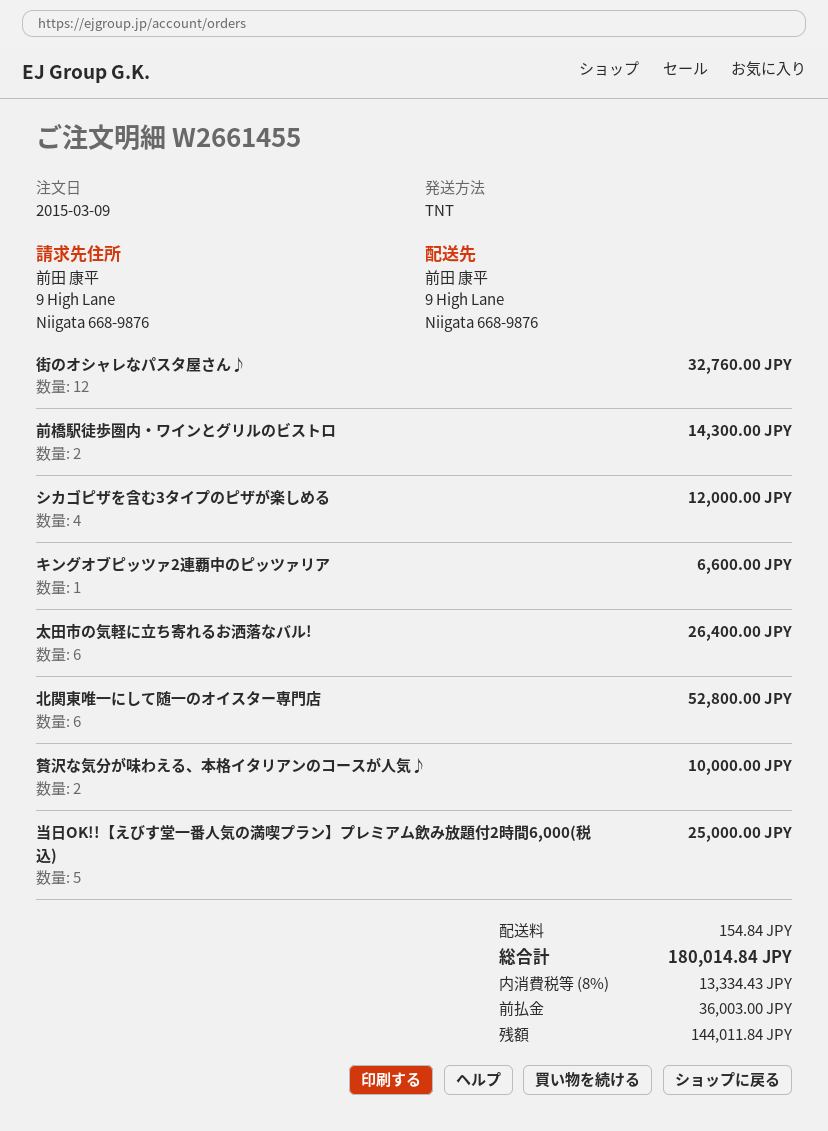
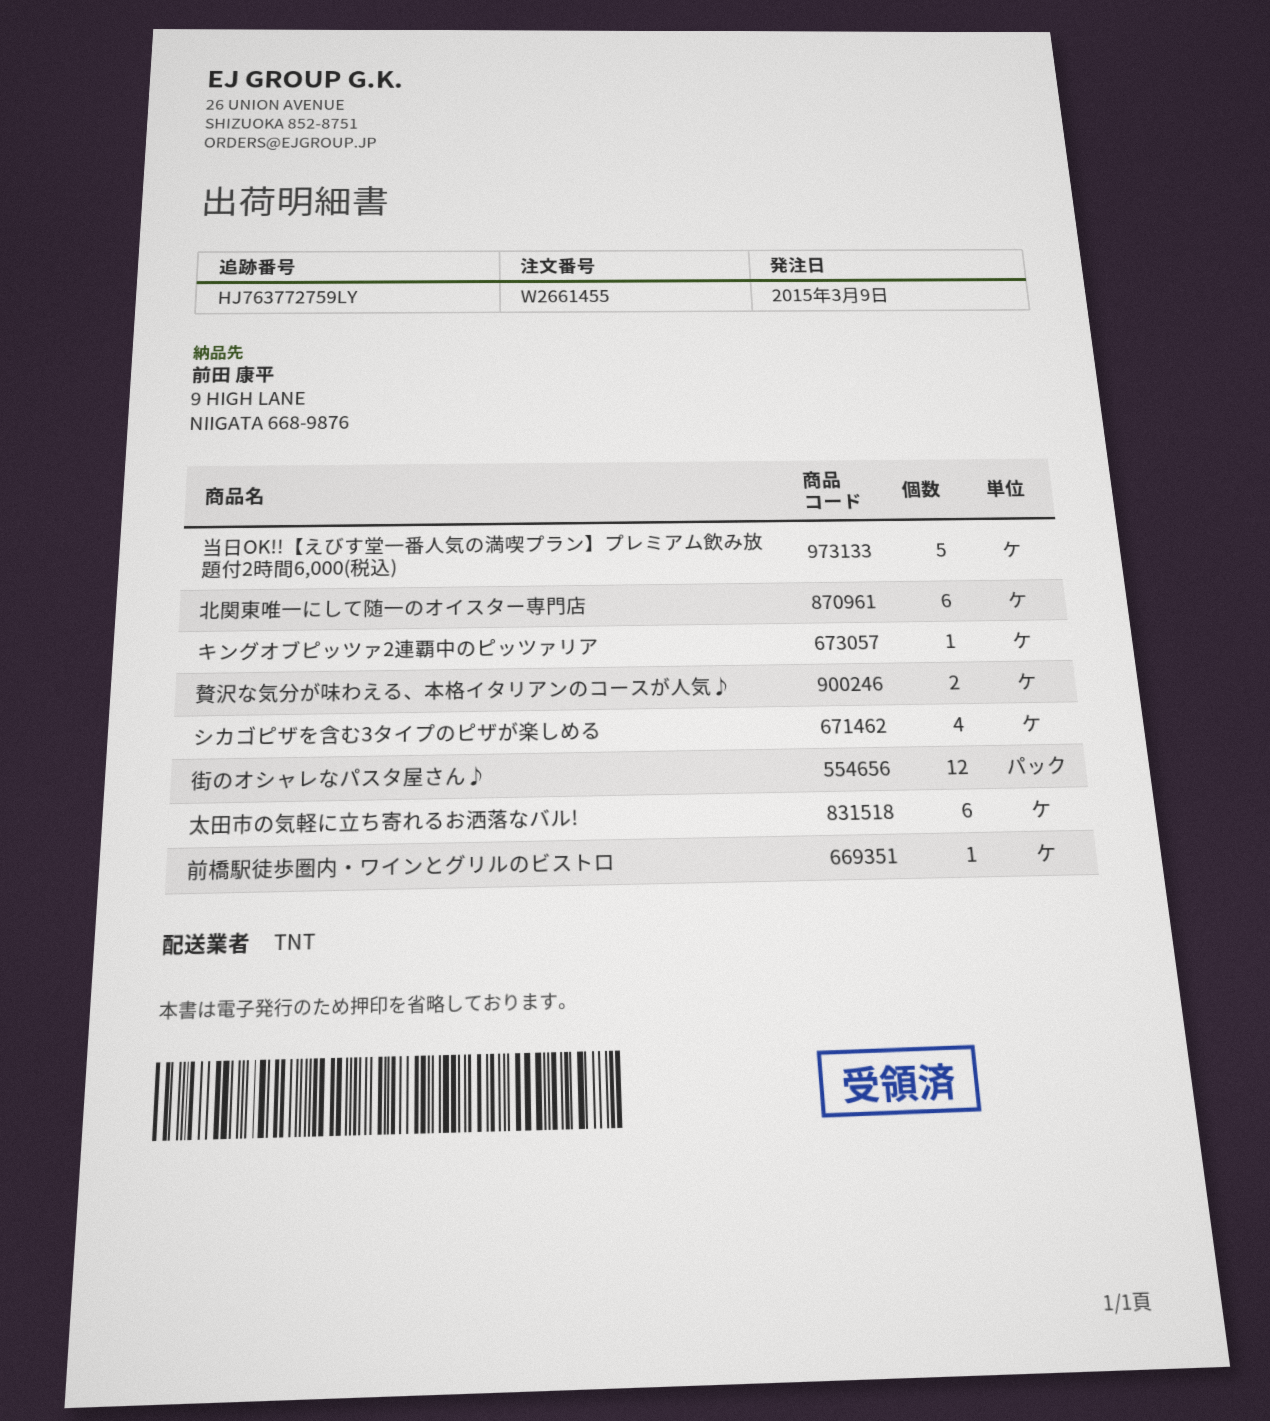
前橋駅徒歩圏内・ワインとグリルのビストロ: 2 -> 1

